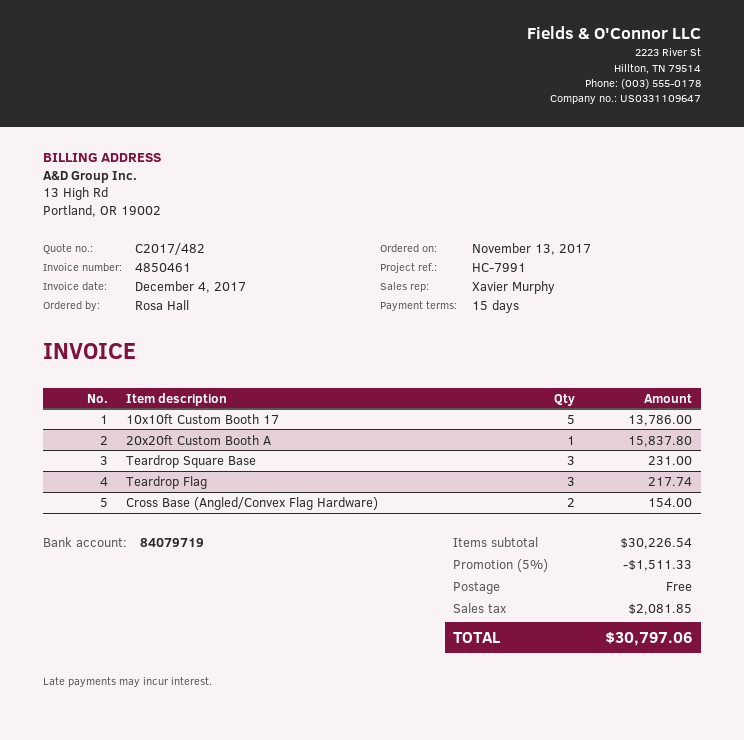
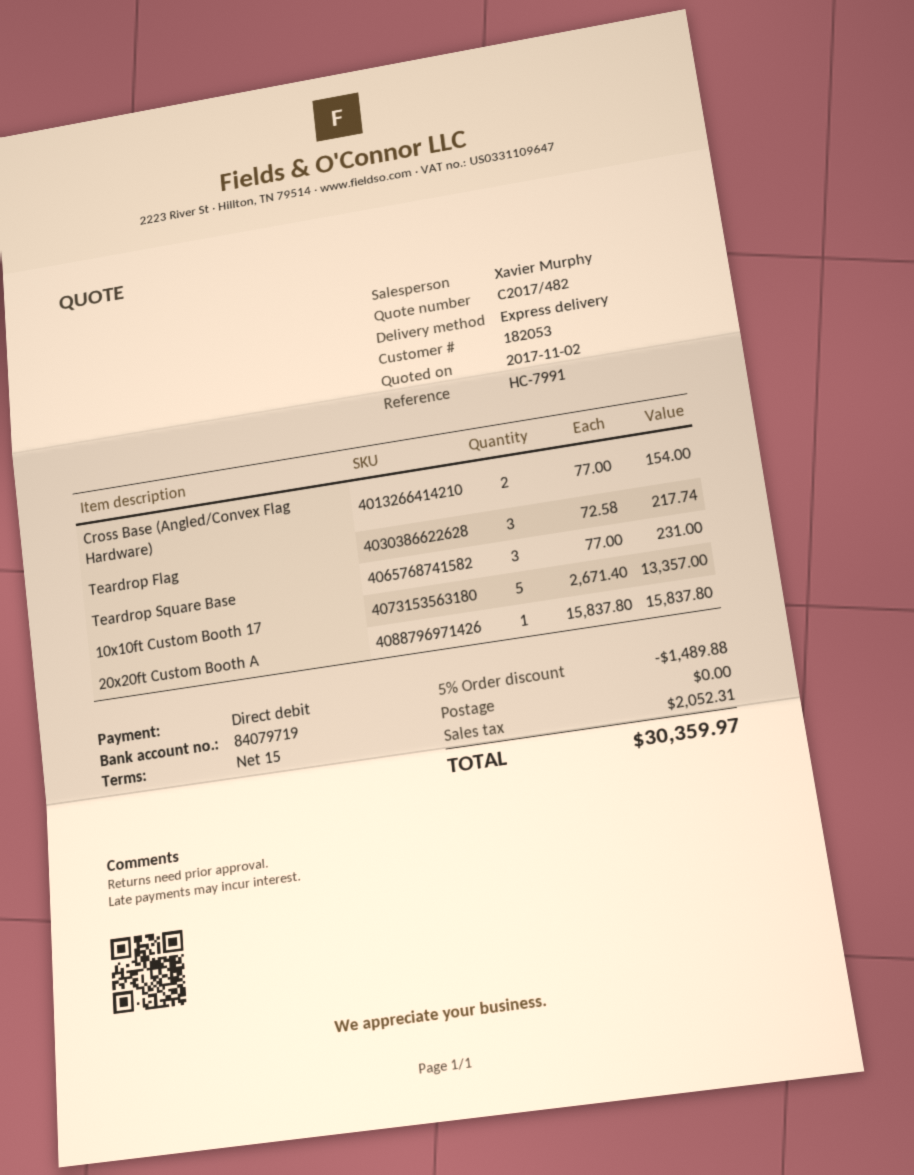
10x10ft Custom Booth 17: 5 for 13786.00 -> 5 for 13357.00
discount: 5% = 1511.33 -> 5% = 1489.88
tax: 2081.85 -> 2052.31
total: 30797.06 -> 30359.97

